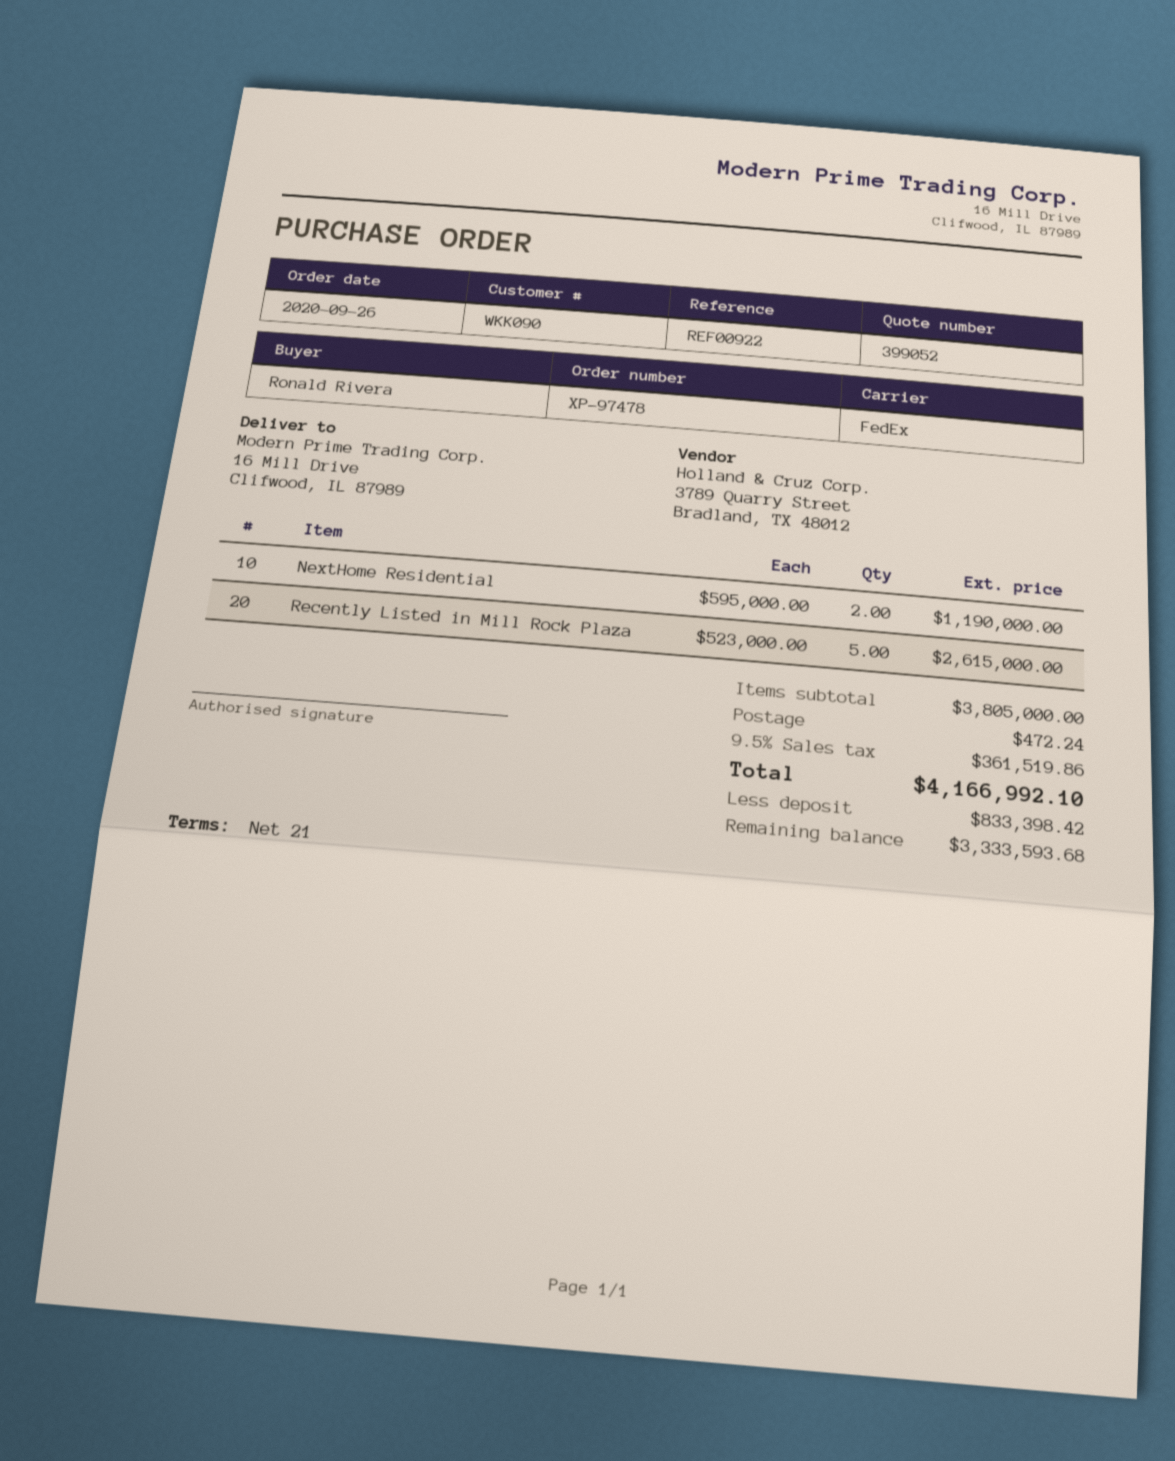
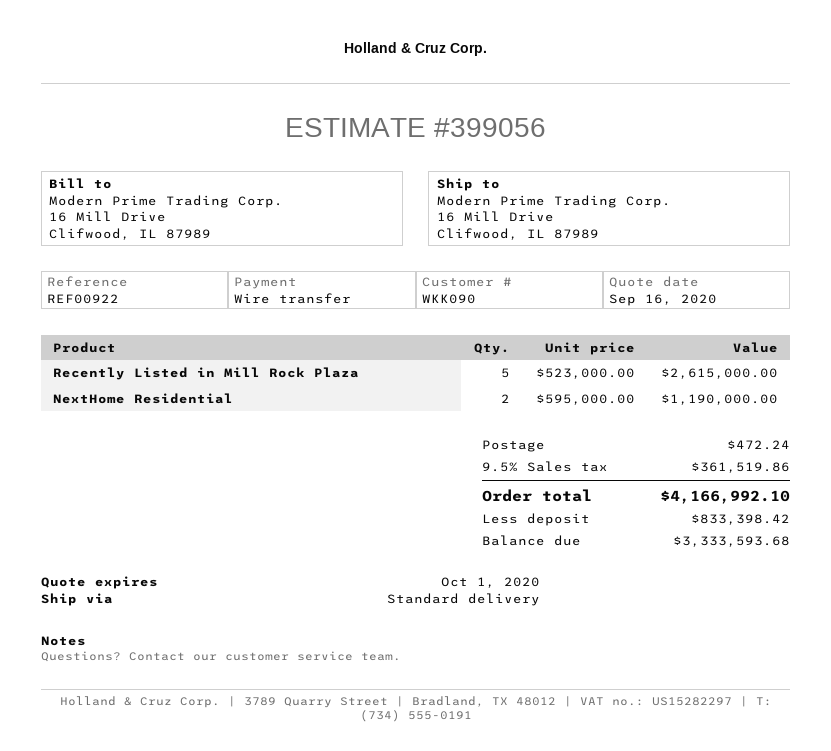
quote number: 399052 -> 399056
shipping method: FedEx -> standard

